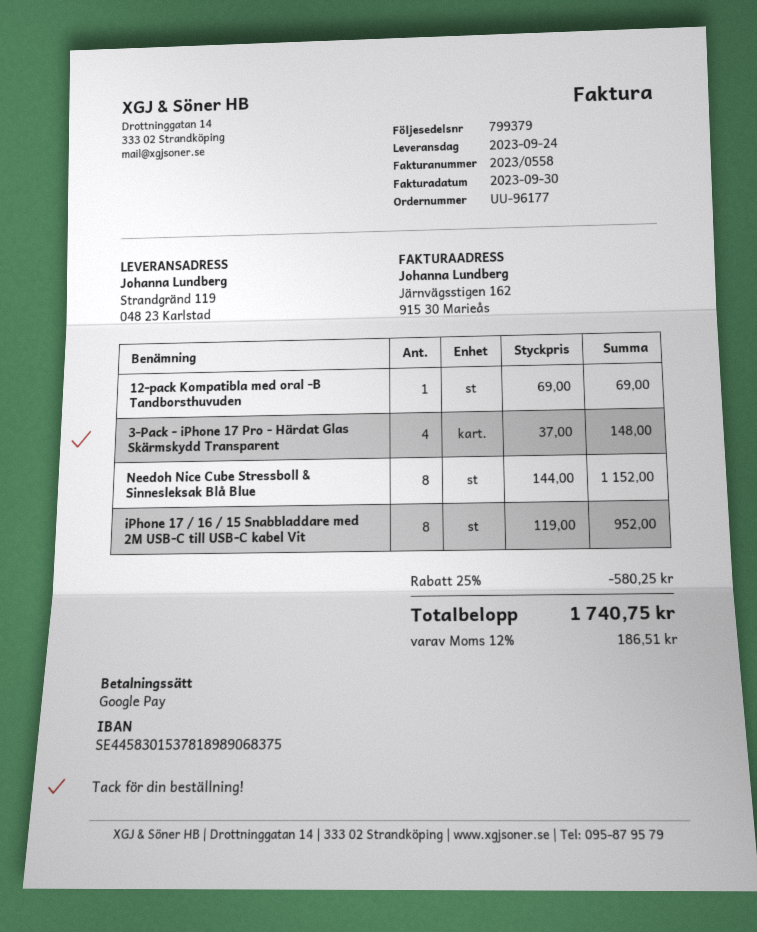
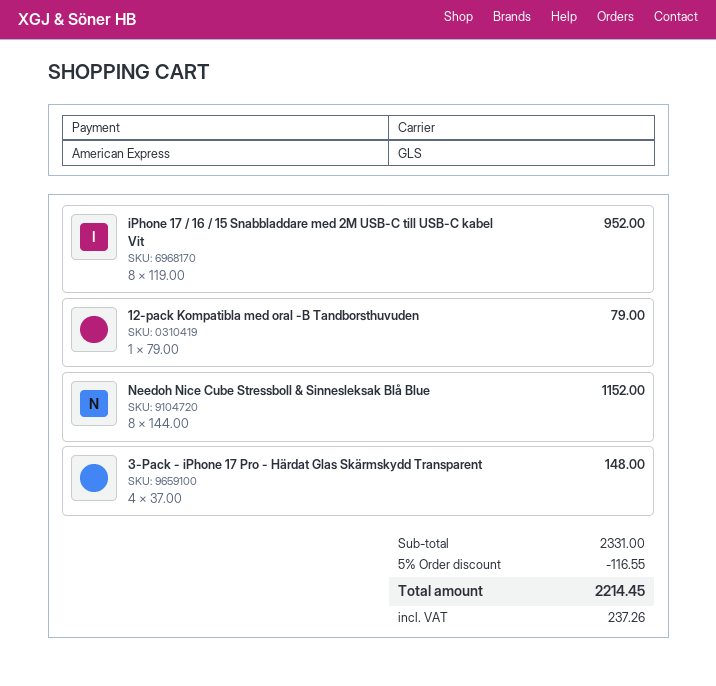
payment method: Google Pay -> American Express
12-pack Kompatibla med oral -B Tandborsthuvuden: 1 x 69.00 = 69.00 -> 1 x 79.00 = 79.00
discount: 25% = 580.25 -> 5% = 116.55
tax: 186.51 -> 237.26
total: 1740.75 -> 2214.45

